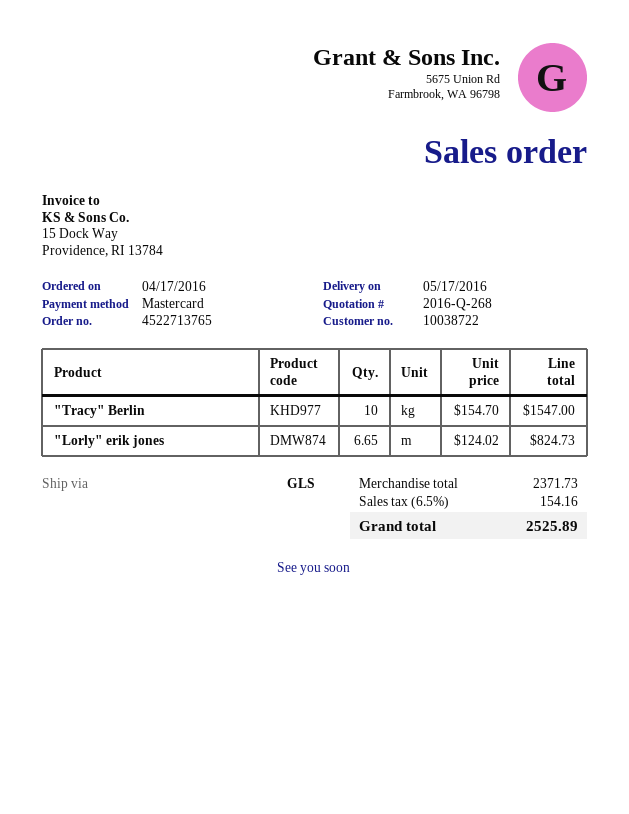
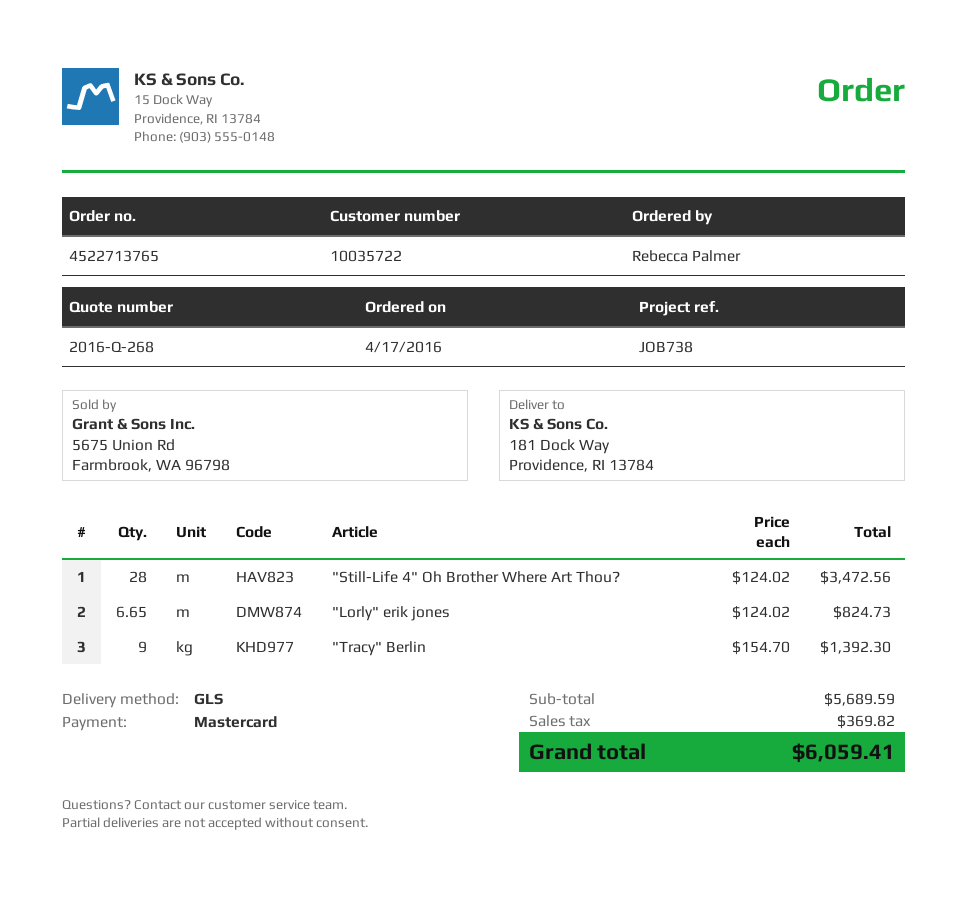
customer number: 10038722 -> 10035722
"Tracy" Berlin: 10 x 154.70 = 1547.00 -> 9 x 154.70 = 1392.30
"Still-Life 4" Oh Brother Where Art Thou?: none -> 28 x 124.02 = 3472.56
subtotal: 2371.73 -> 5689.59
tax: 154.16 -> 369.82
total: 2525.89 -> 6059.41

